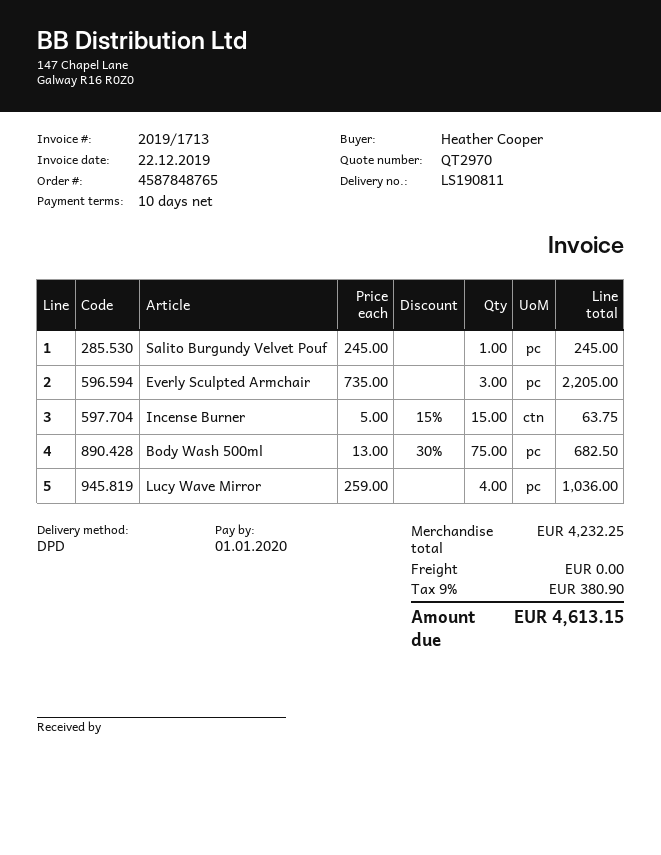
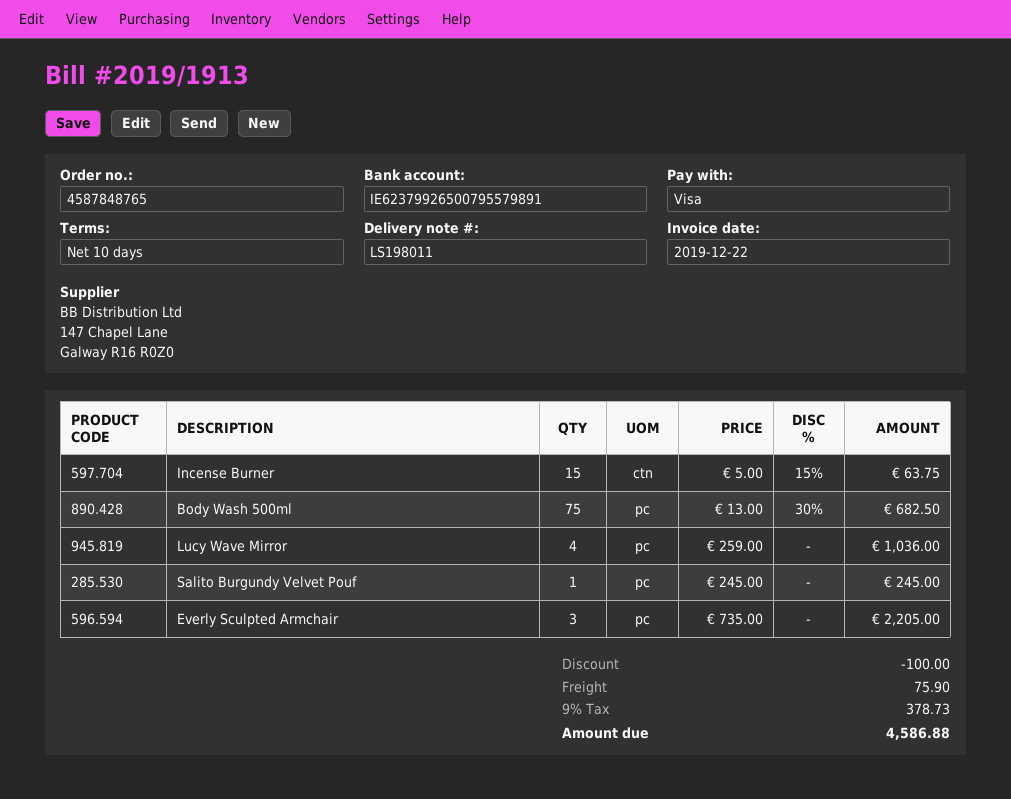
delivery note number: LS190811 -> LS198011
invoice number: 2019/1713 -> 2019/1913
discount: none -> 100.00
shipping: 0.00 -> 75.90
tax: 9% = 380.90 -> 9% = 378.73
total: 4613.15 -> 4586.88

